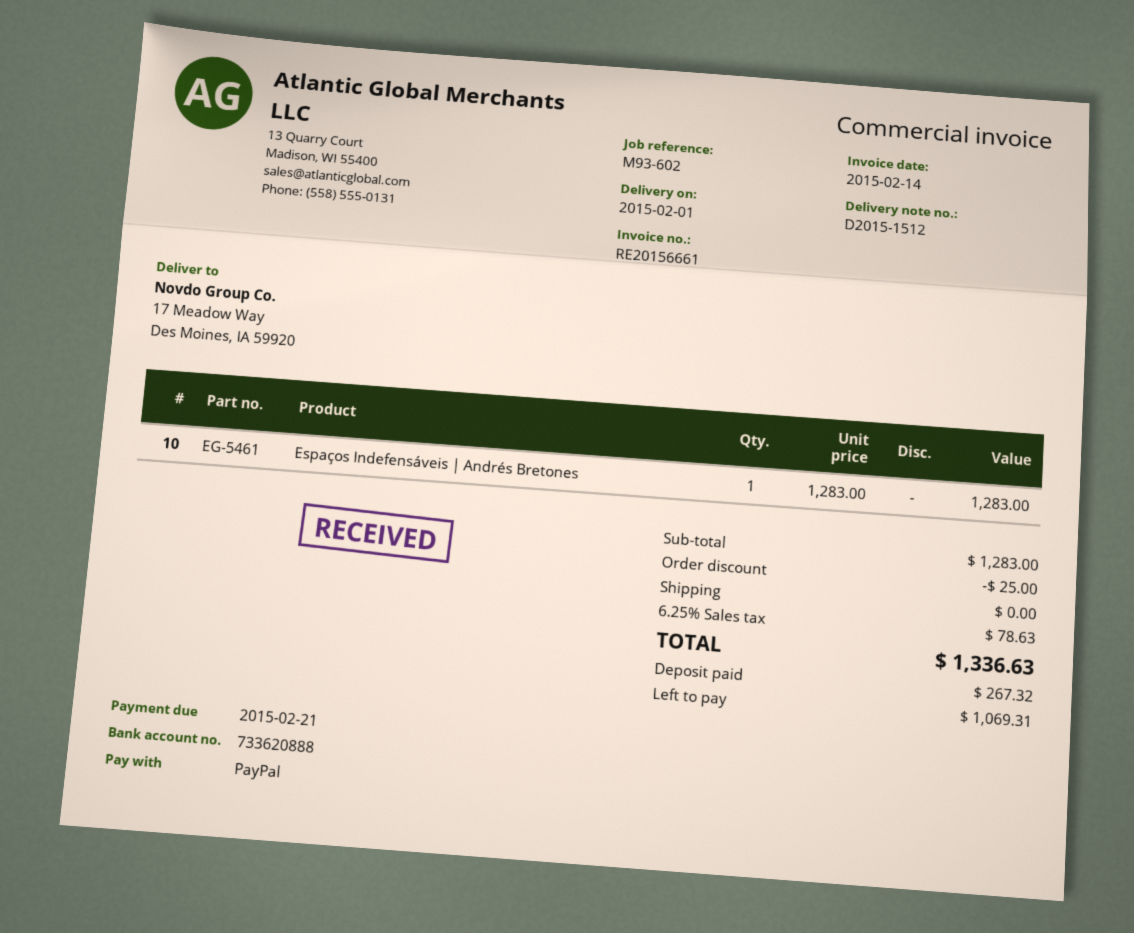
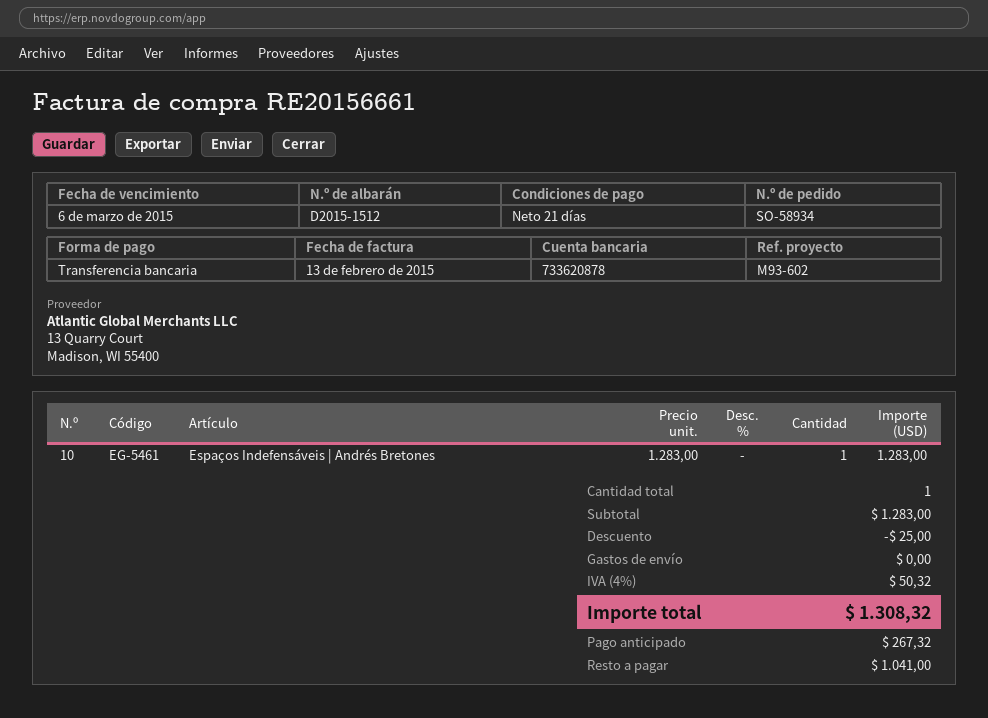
invoice date: 2015-02-14 -> 2015-02-13
due date: 2015-02-21 -> 2015-03-06
payment method: PayPal -> bank transfer
bank account: 733620888 -> 733620878
tax: 6.25% = 78.63 -> 4% = 50.32
total: 1336.63 -> 1308.32
balance: 1069.31 -> 1041.00

